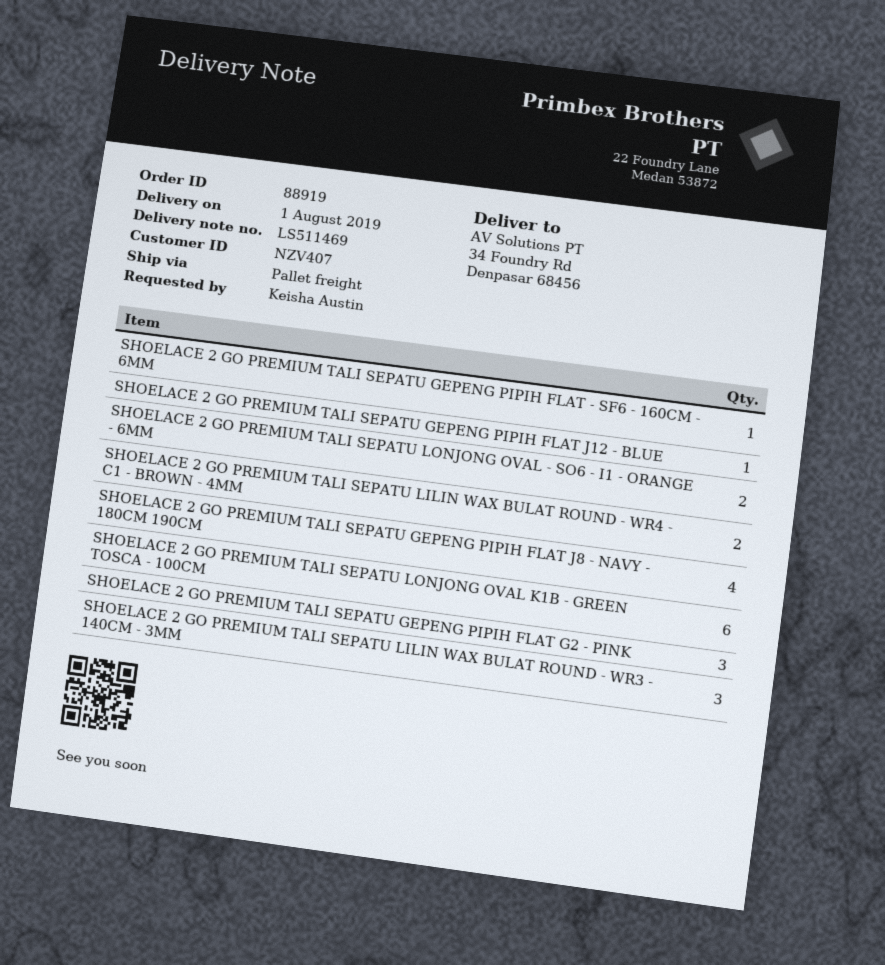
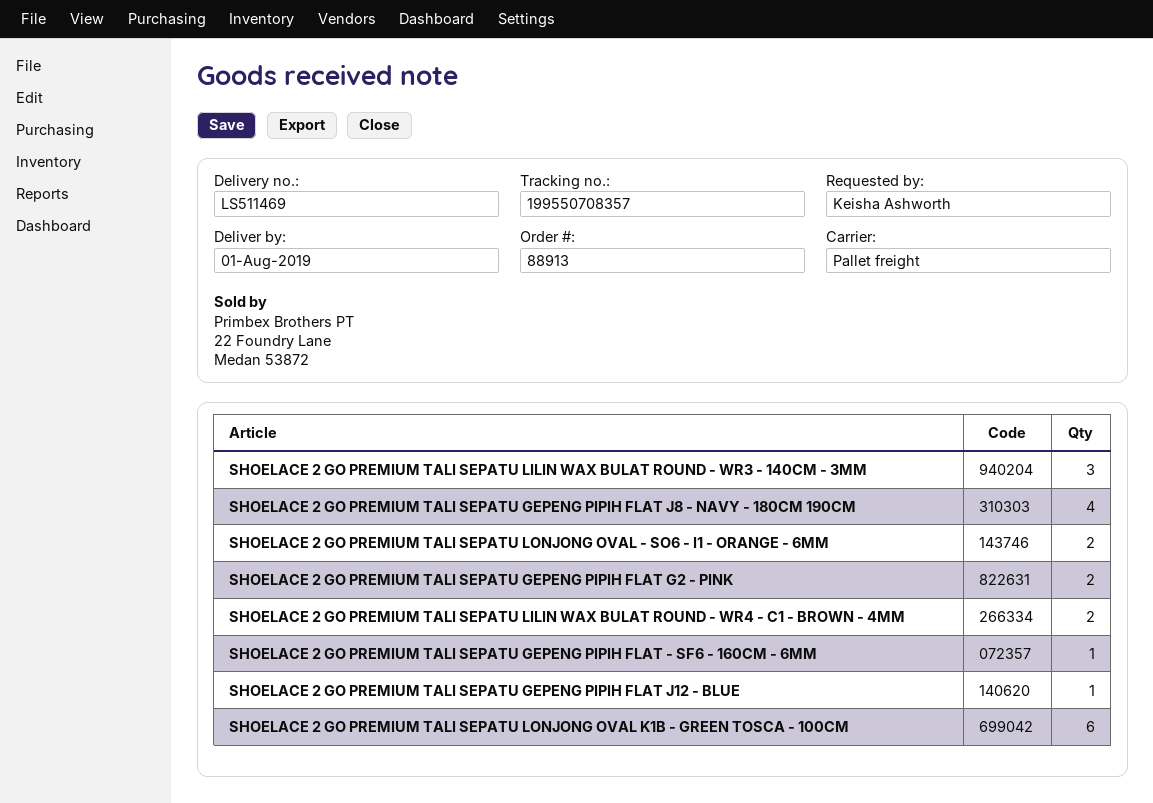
order number: 88919 -> 88913
ordered by: Keisha Austin -> Keisha Ashworth
SHOELACE 2 GO PREMIUM TALI SEPATU GEPENG PIPIH FLAT G2 - PINK: 3 -> 2

